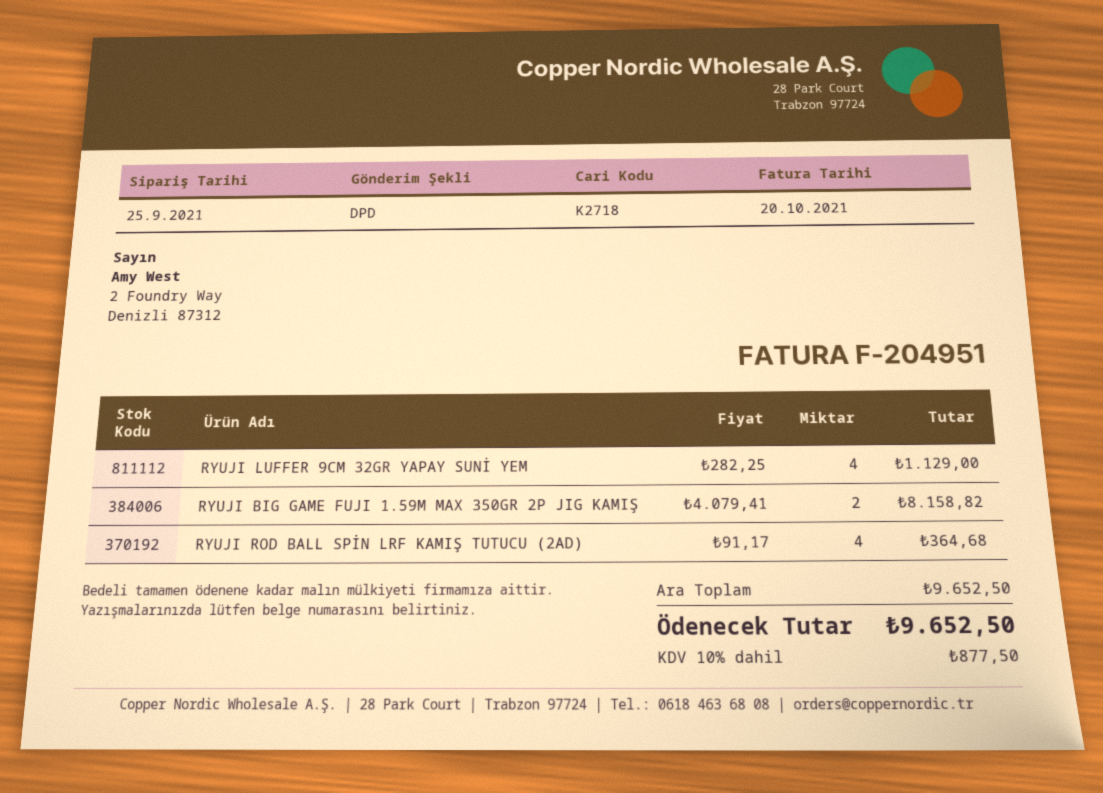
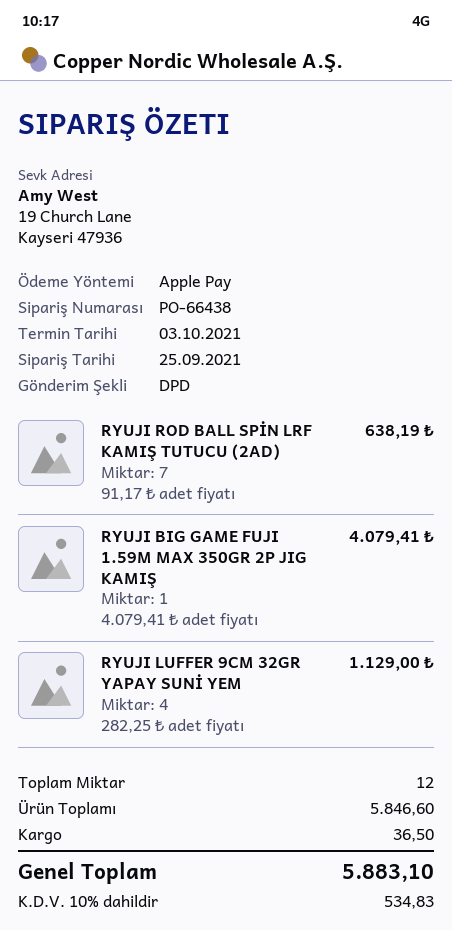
RYUJI BIG GAME FUJI 1.59M MAX 350GR 2P JIG KAMIŞ: 2 x 4079.41 = 8158.82 -> 1 x 4079.41 = 4079.41
RYUJI ROD BALL SPİN LRF KAMIŞ TUTUCU (2AD): 4 x 91.17 = 364.68 -> 7 x 91.17 = 638.19
subtotal: 9652.50 -> 5846.60
shipping: none -> 36.50
tax: 10% = 877.50 -> 10% = 534.83
total: 9652.50 -> 5883.10

